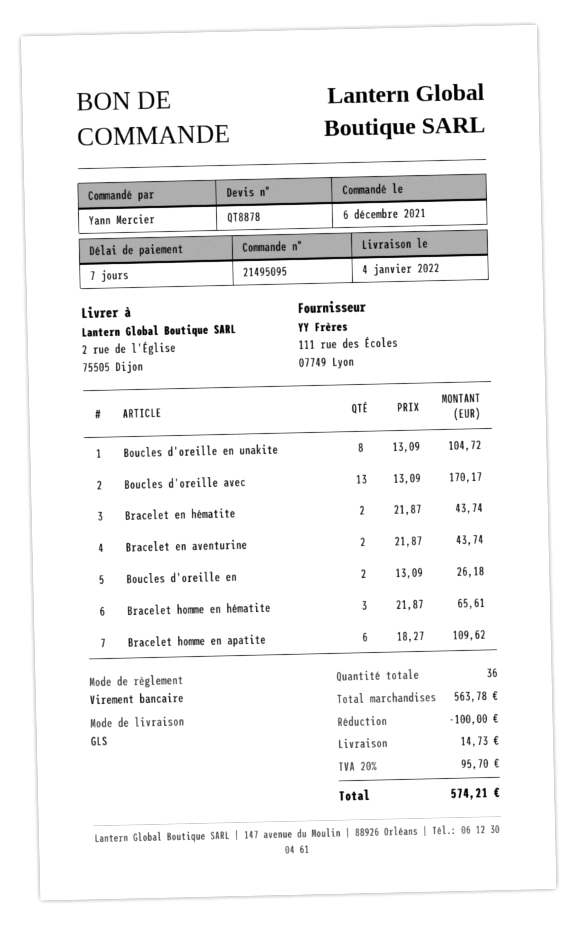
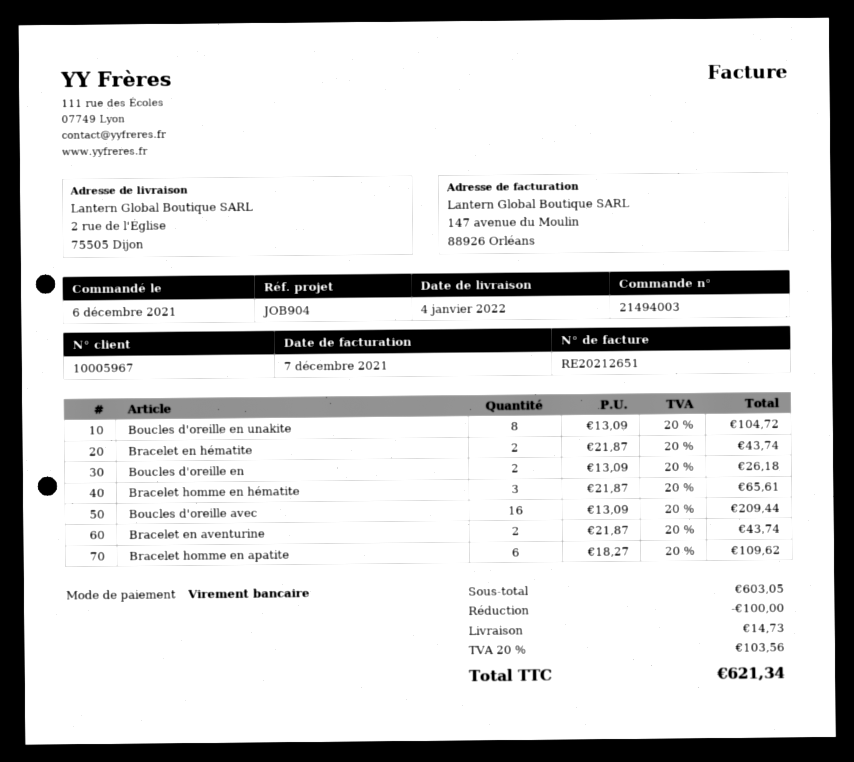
order number: 21495095 -> 21494003
Boucles d'oreille avec: 13 x 13.09 = 170.17 -> 16 x 13.09 = 209.44
subtotal: 563.78 -> 603.05
tax: 20% = 95.70 -> 20% = 103.56
total: 574.21 -> 621.34

